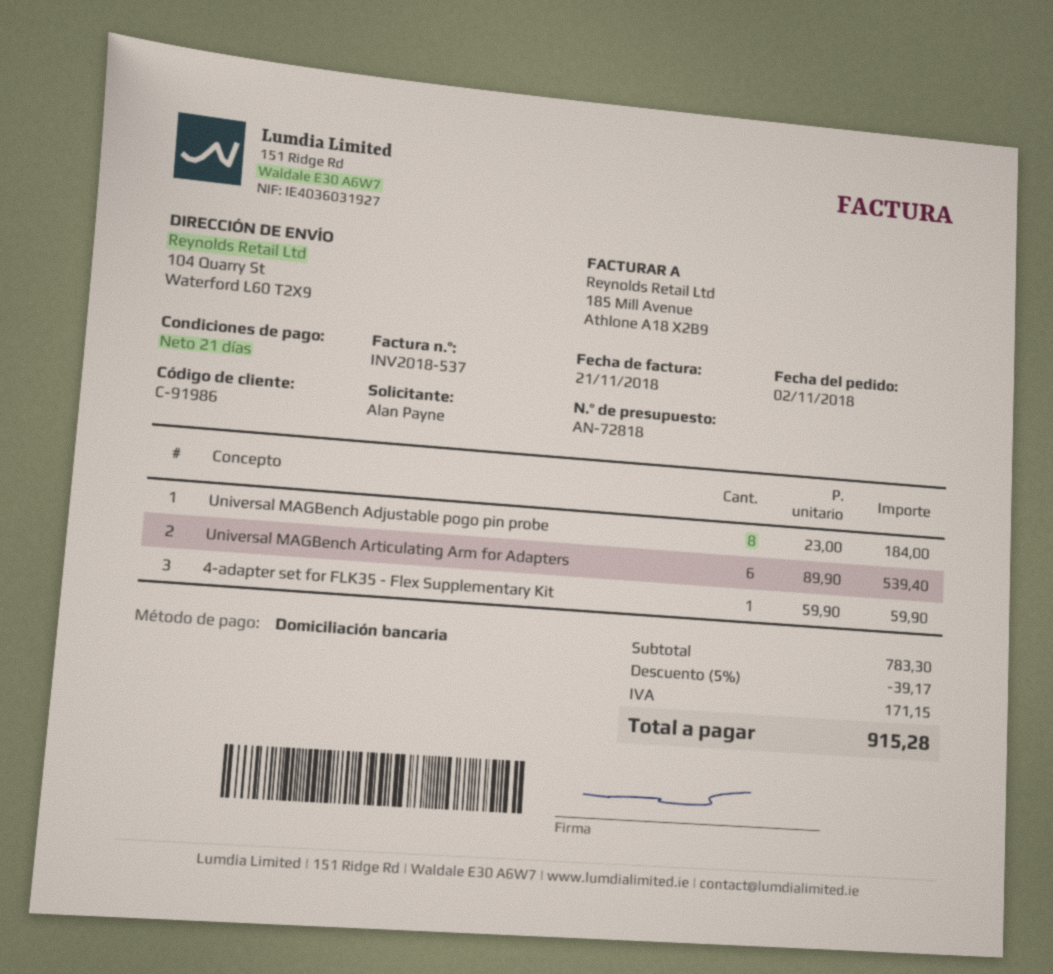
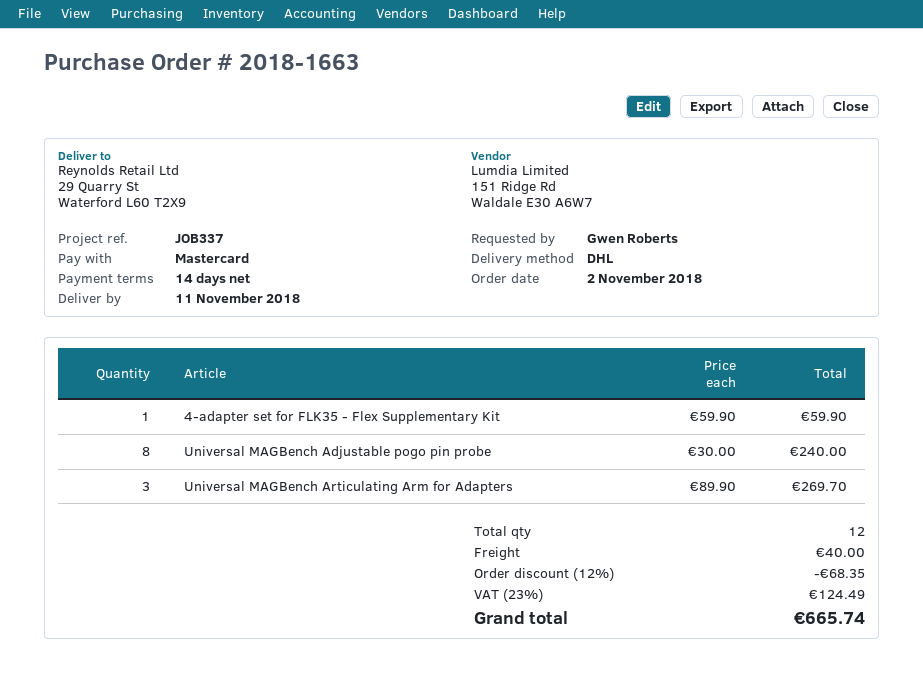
payment terms: 21 days -> 14 days
ordered by: Alan Payne -> Gwen Roberts
payment method: direct debit -> Mastercard
ship to: 104 Quarry St, Waterford L60 T2X9 -> 29 Quarry St, Waterford L60 T2X9
Universal MAGBench Adjustable pogo pin probe: 8 x 23.00 = 184.00 -> 8 x 30.00 = 240.00
Universal MAGBench Articulating Arm for Adapters: 6 x 89.90 = 539.40 -> 3 x 89.90 = 269.70
discount: 5% = 39.17 -> 12% = 68.35
shipping: none -> 40.00
tax: 171.15 -> 124.49
total: 915.28 -> 665.74

